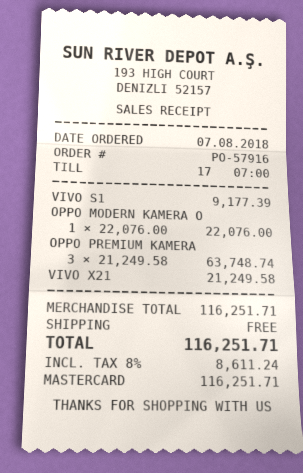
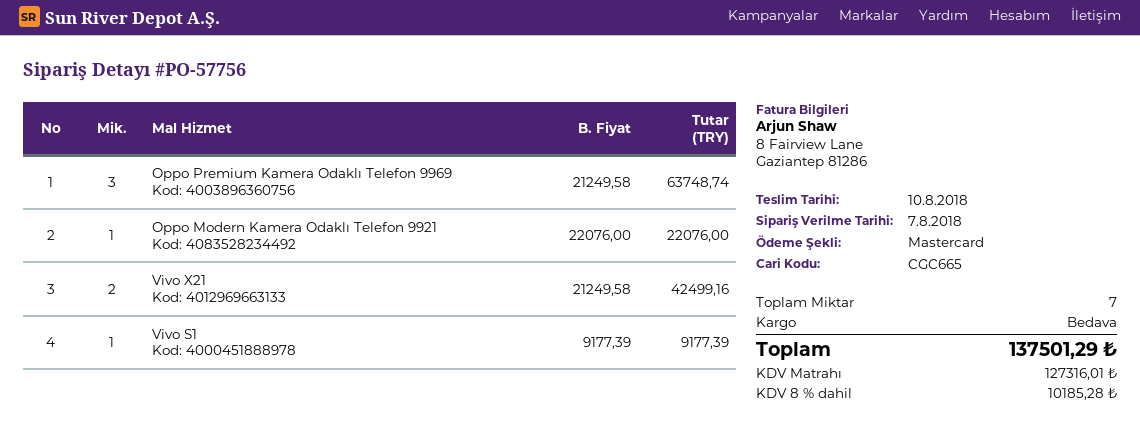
order number: PO-57916 -> PO-57756
VIVO X21: 1 x 21249.58 = 21249.58 -> 2 x 21249.58 = 42499.16
tax: 8% = 8611.24 -> 8% = 10185.28
total: 116251.71 -> 137501.29

